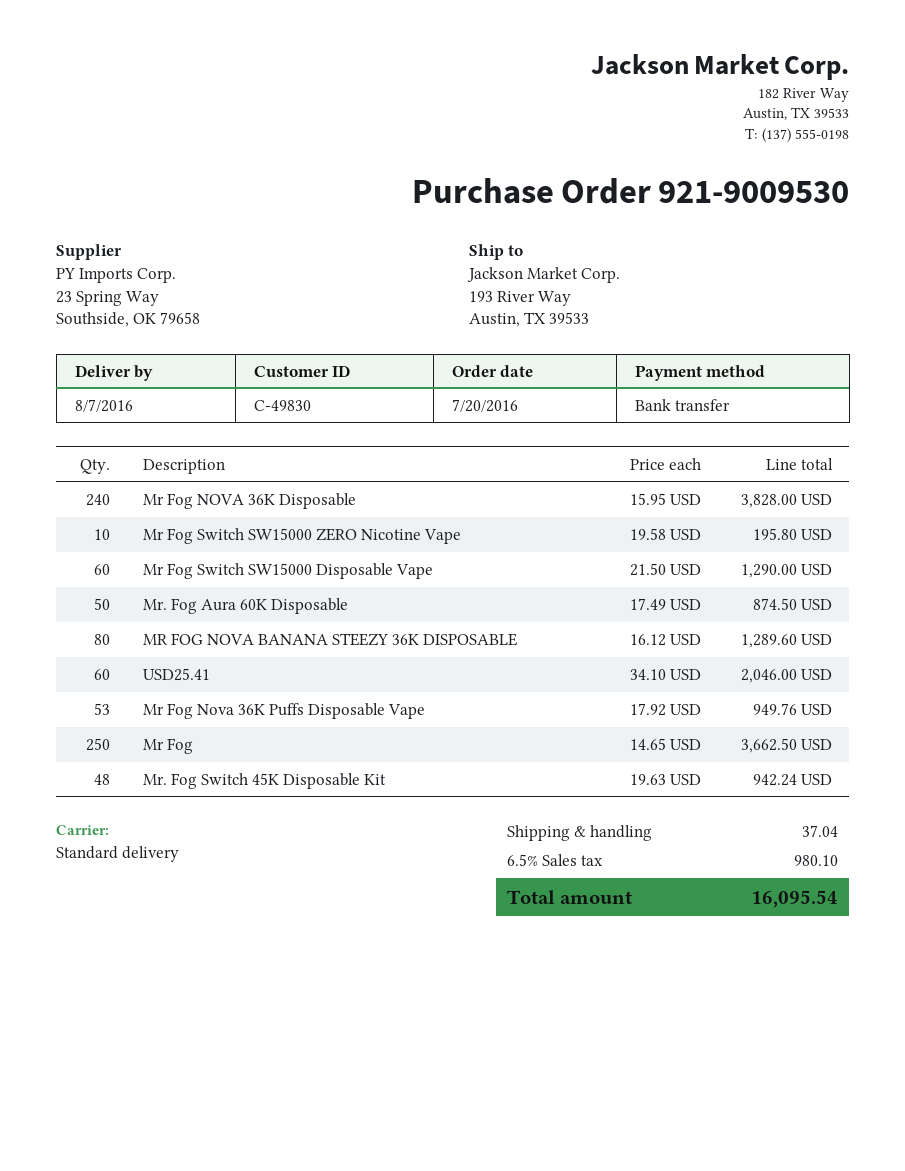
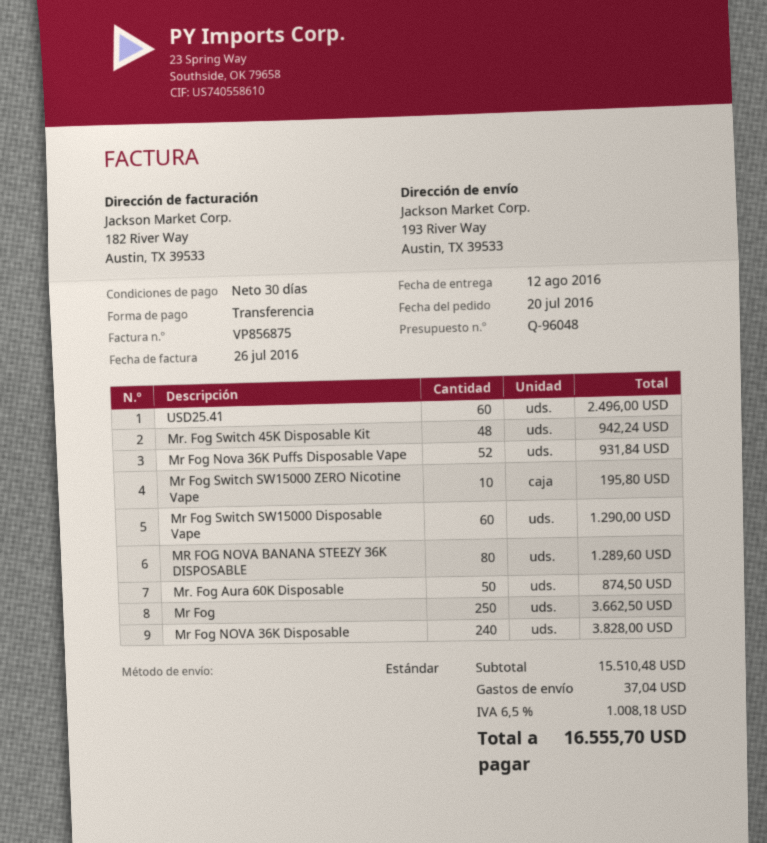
delivery date: 2016-08-07 -> 2016-08-12
USD25.41: 60 for 2046.00 -> 60 for 2496.00
Mr Fog Nova 36K Puffs Disposable Vape: 53 for 949.76 -> 52 for 931.84
tax: 6.5% = 980.10 -> 6.5% = 1008.18
total: 16095.54 -> 16555.70

